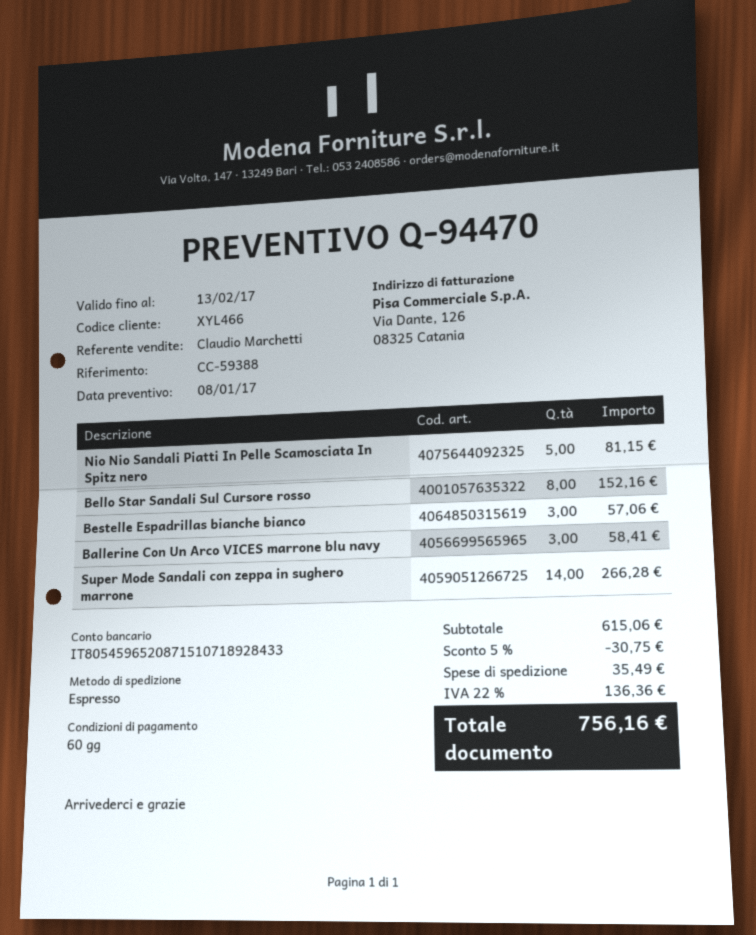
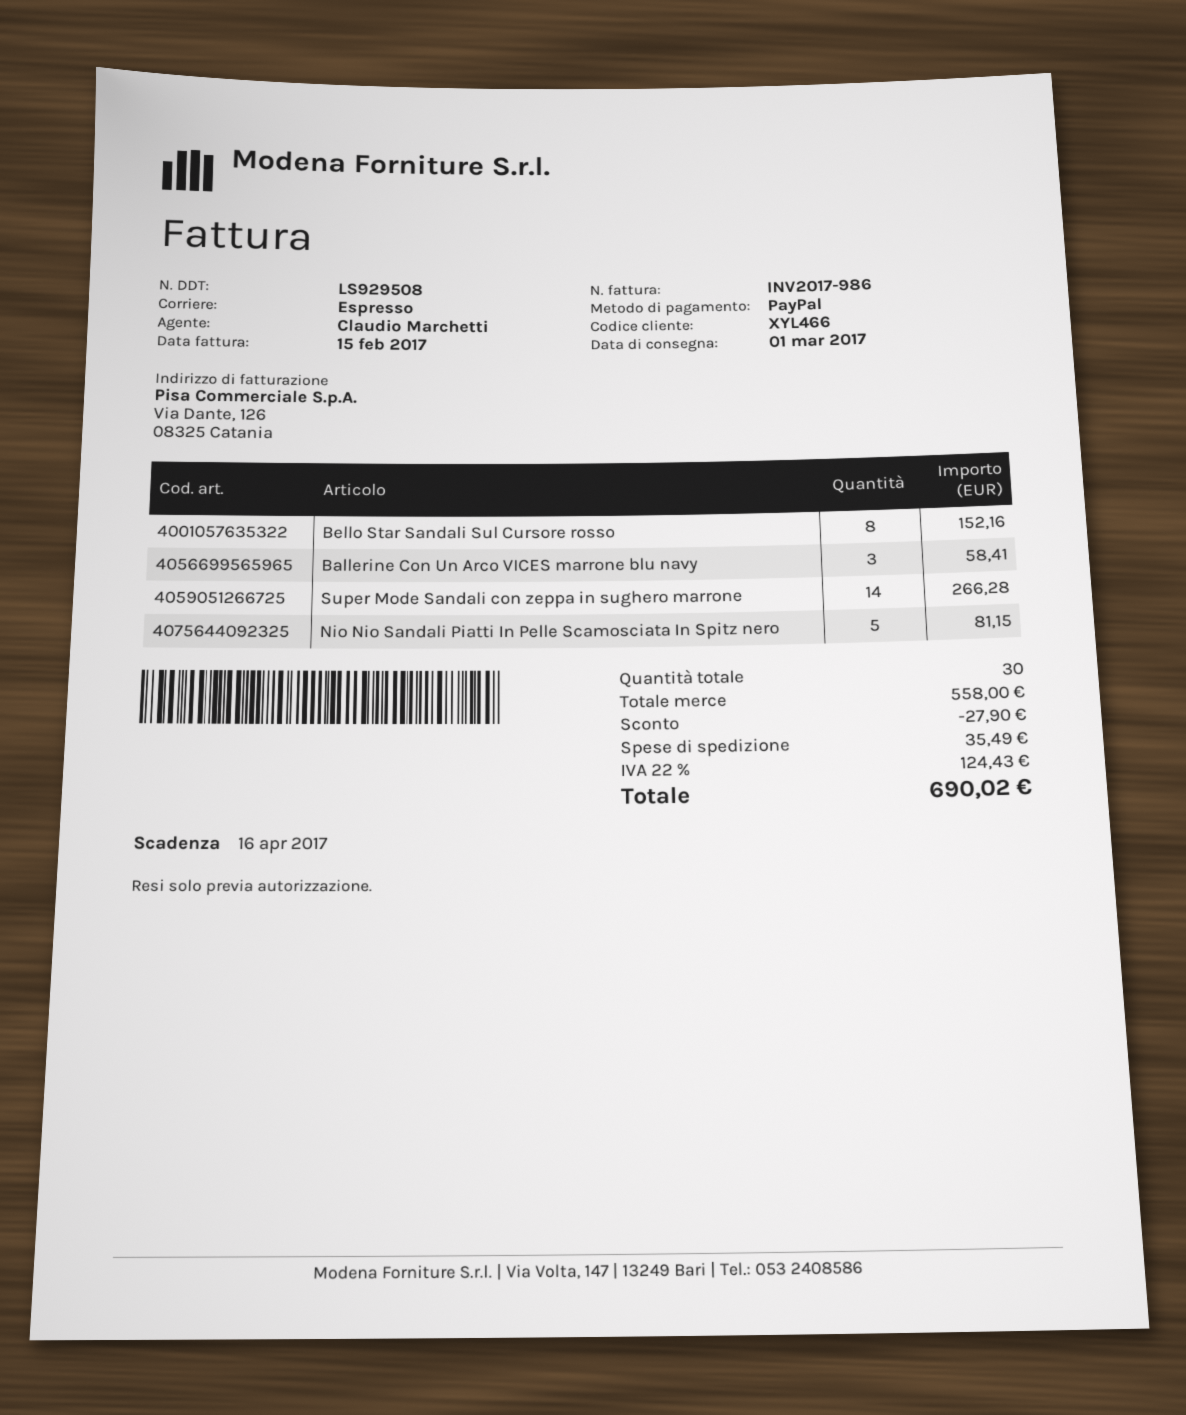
Bestelle Espadrillas bianche bianco: 3 for 57.06 -> none
subtotal: 615.06 -> 558.00
discount: 30.75 -> 27.90
tax: 22% = 136.36 -> 22% = 124.43
total: 756.16 -> 690.02

